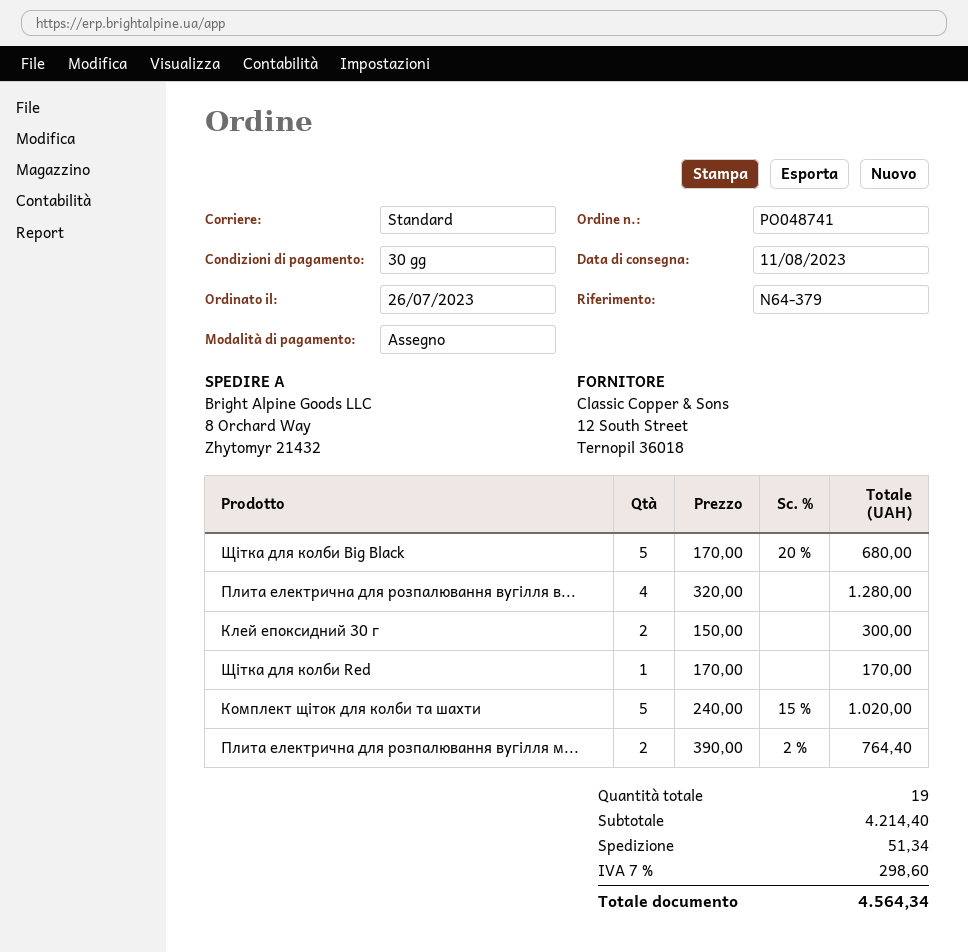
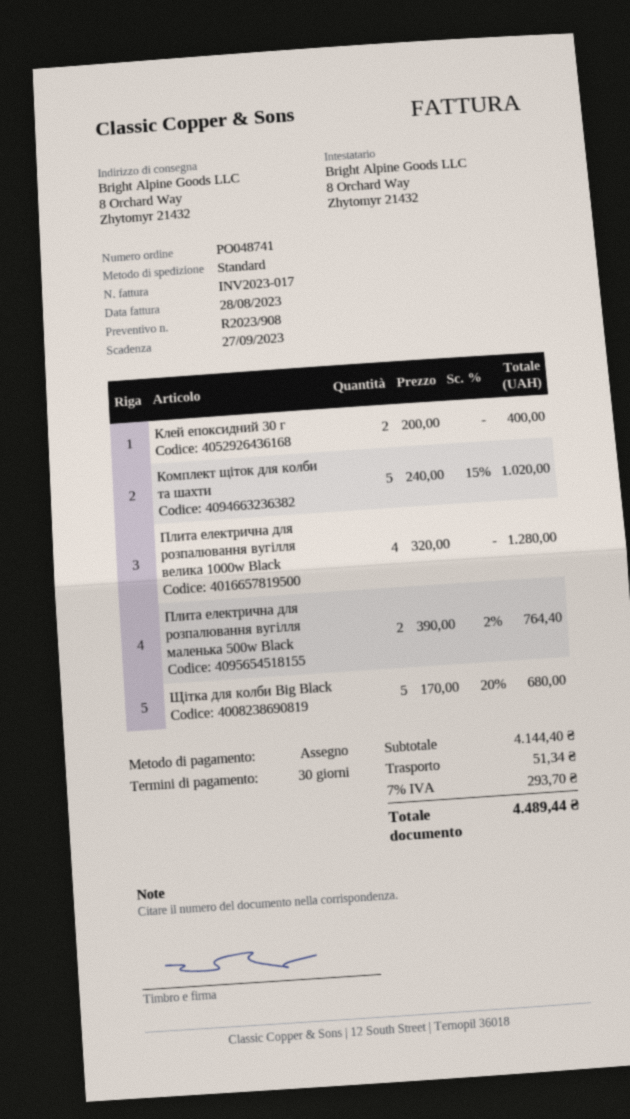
Клей епоксидний 30 г: 2 x 150.00 = 300.00 -> 2 x 200.00 = 400.00
Щітка для колби Red: 1 x 170.00 = 170.00 -> none
subtotal: 4214.40 -> 4144.40
tax: 7% = 298.60 -> 7% = 293.70
total: 4564.34 -> 4489.44

